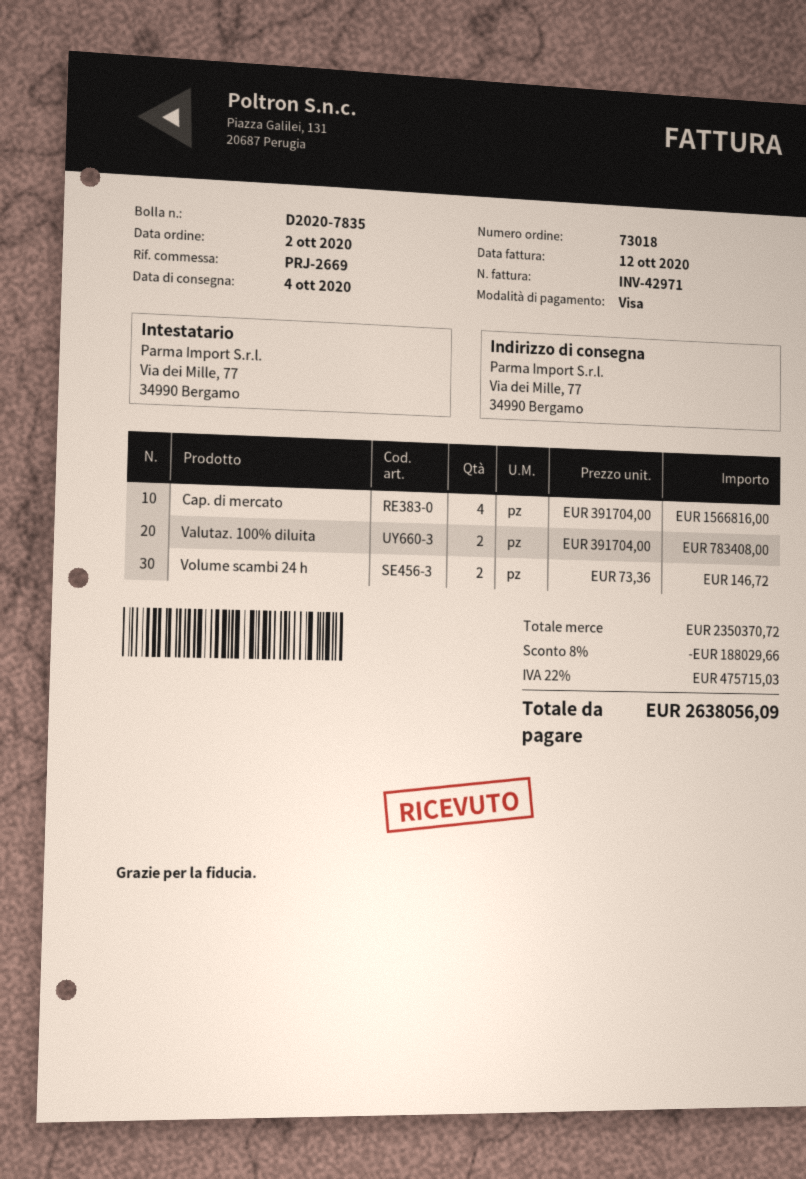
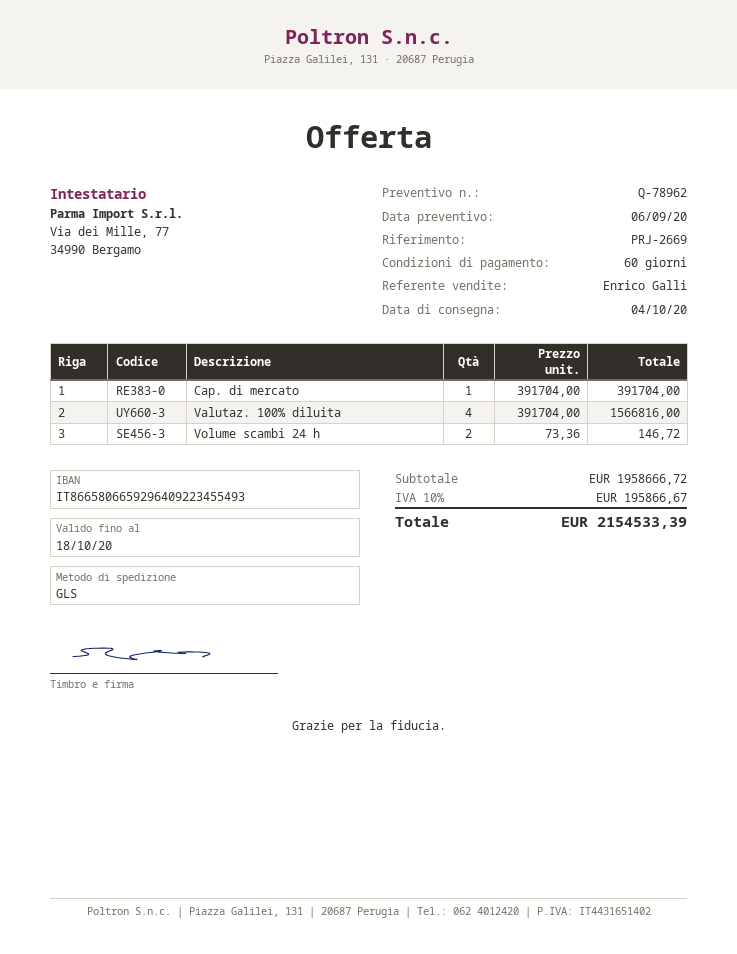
Cap. di mercato: 4 x 391704.00 = 1566816.00 -> 1 x 391704.00 = 391704.00
Valutaz. 100% diluita: 2 x 391704.00 = 783408.00 -> 4 x 391704.00 = 1566816.00
subtotal: 2350370.72 -> 1958666.72
discount: 8% = 188029.66 -> none
tax: 22% = 475715.03 -> 10% = 195866.67
total: 2638056.09 -> 2154533.39

